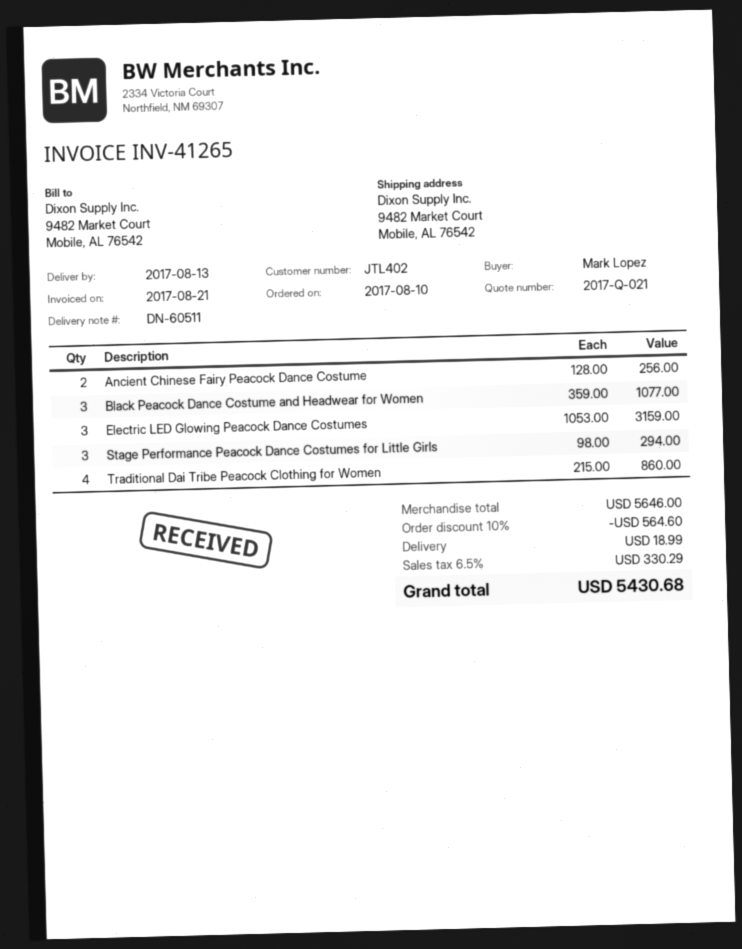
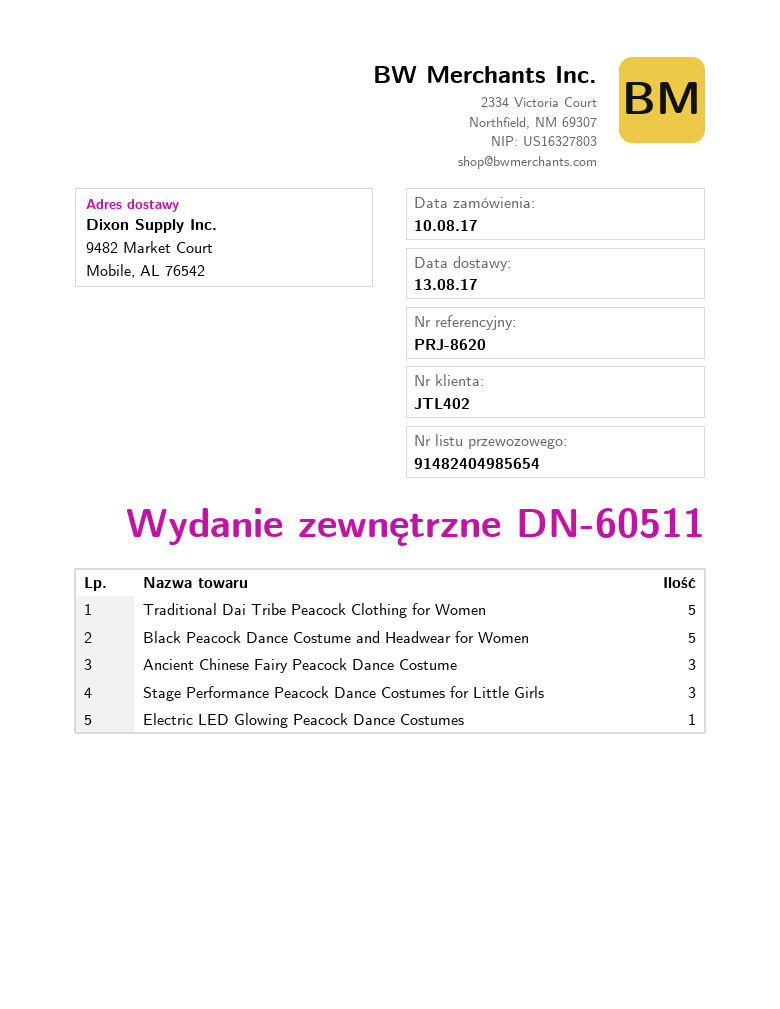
Ancient Chinese Fairy Peacock Dance Costume: 2 -> 3
Black Peacock Dance Costume and Headwear for Women: 3 -> 5
Electric LED Glowing Peacock Dance Costumes: 3 -> 1
Traditional Dai Tribe Peacock Clothing for Women: 4 -> 5

